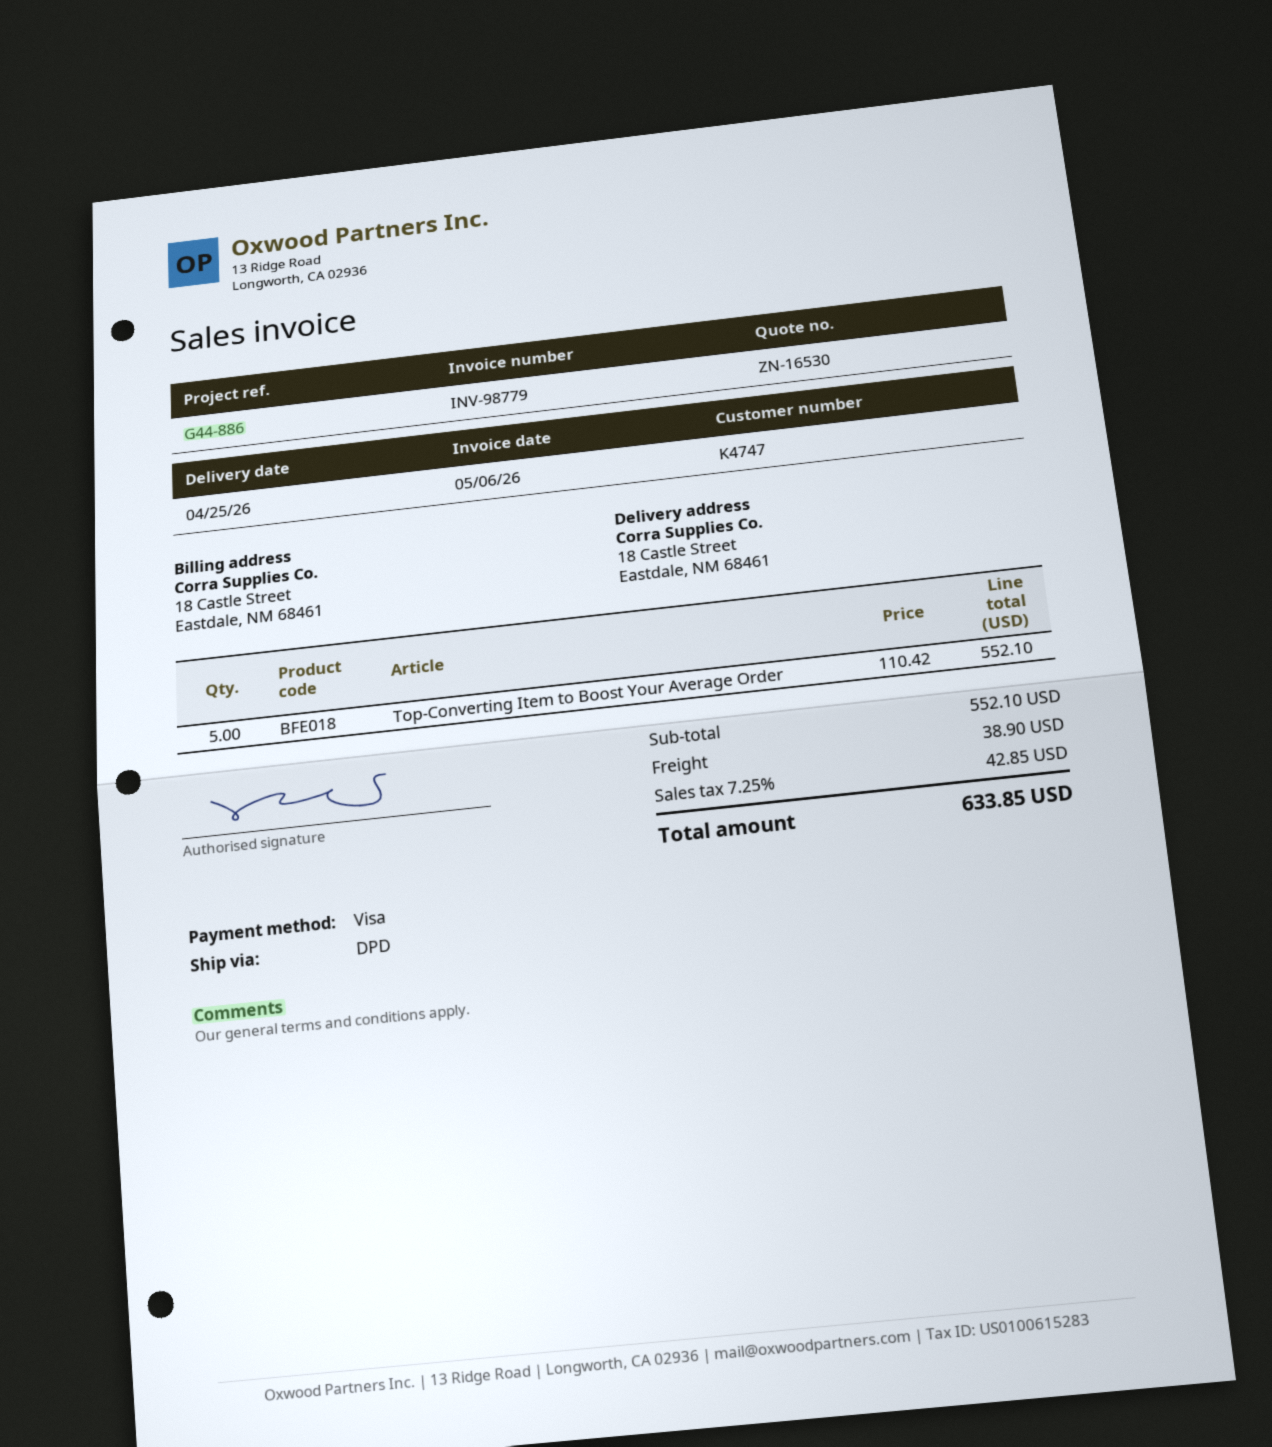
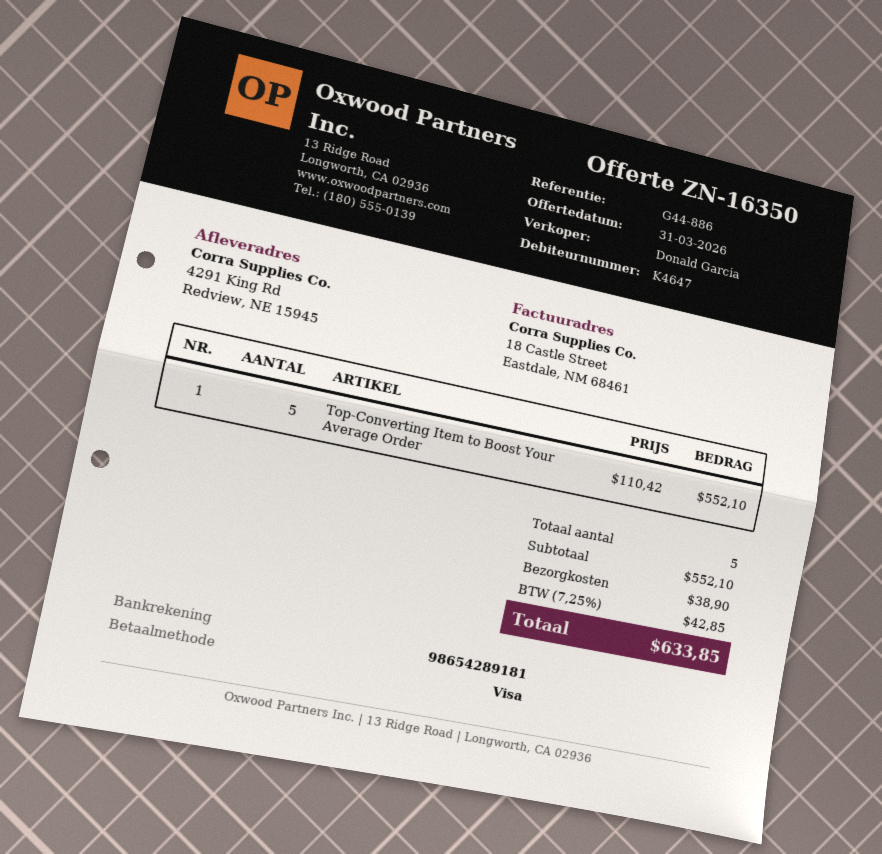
quote number: ZN-16530 -> ZN-16350
customer number: K4747 -> K4647
ship to: 18 Castle Street, Eastdale, NM 68461 -> 4291 King Rd, Redview, NE 15945

